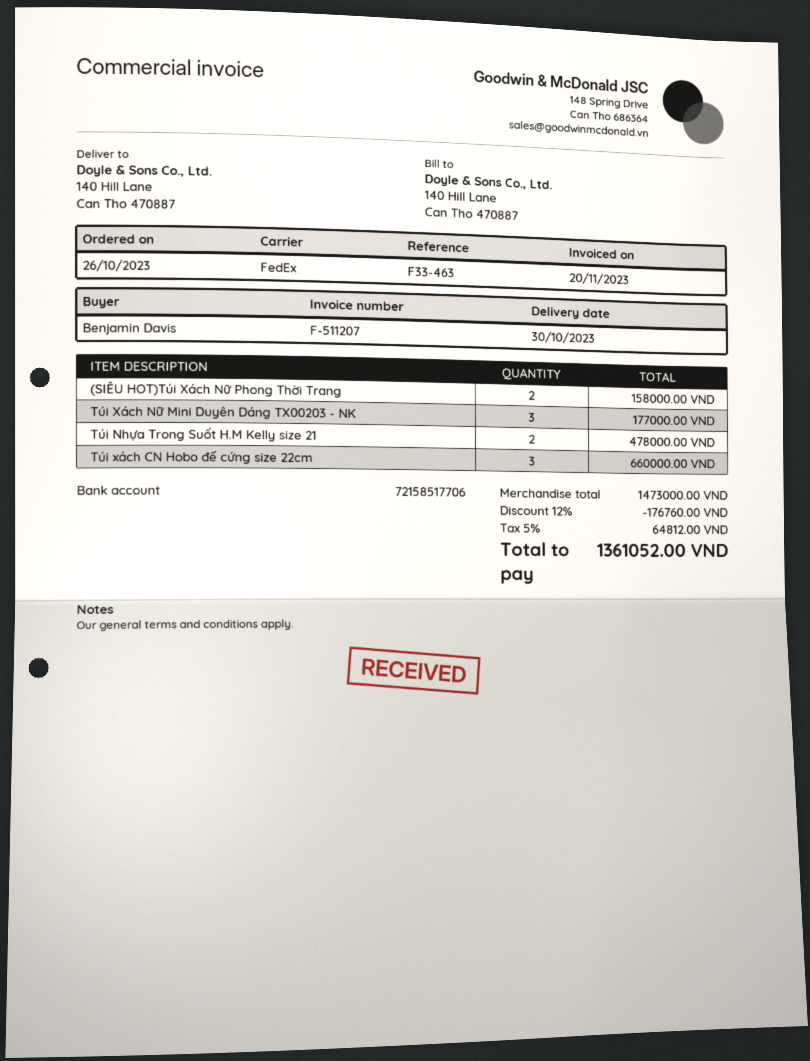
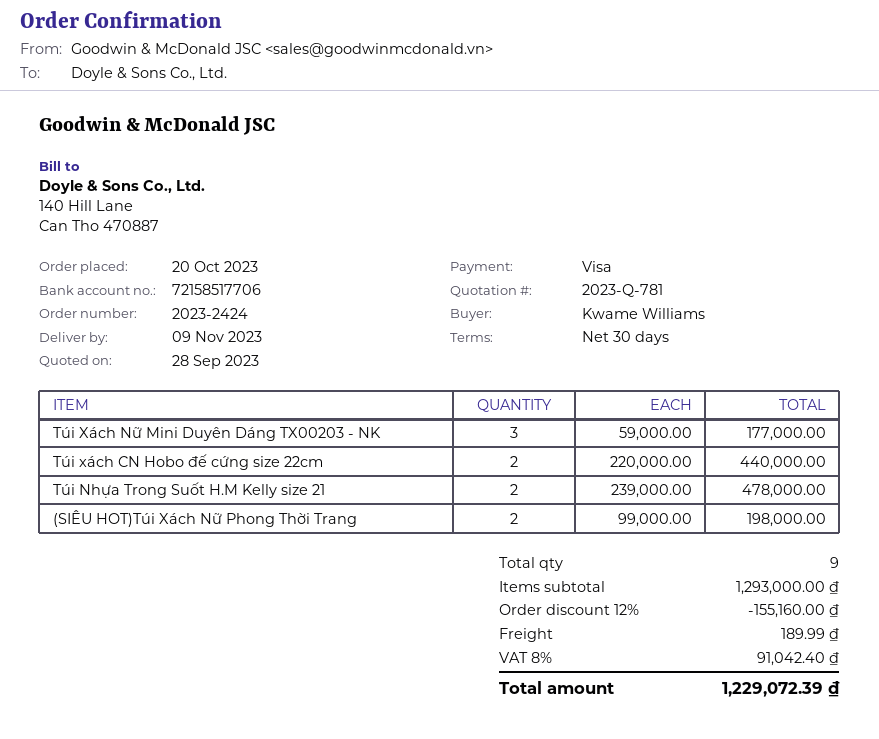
order date: 2023-10-26 -> 2023-10-20
delivery date: 2023-10-30 -> 2023-11-09
ordered by: Benjamin Davis -> Kwame Williams
(SIÊU HOT)Túi Xách Nữ Phong Thời Trang: 2 for 158000.00 -> 2 for 198000.00
Túi xách CN Hobo đế cứng size 22cm: 3 for 660000.00 -> 2 for 440000.00
subtotal: 1473000.00 -> 1293000.00
discount: 12% = 176760.00 -> 12% = 155160.00
shipping: none -> 189.99
tax: 5% = 64812.00 -> 8% = 91042.40
total: 1361052.00 -> 1229072.39

